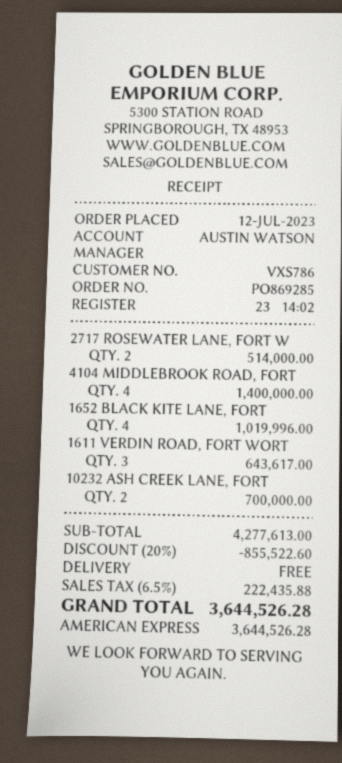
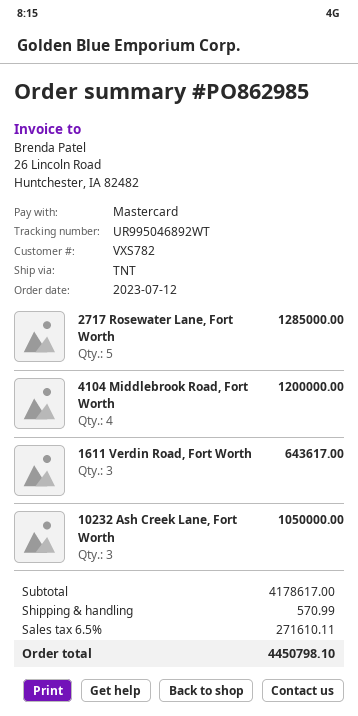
order number: PO869285 -> PO862985
customer number: VXS786 -> VXS782
payment method: American Express -> Mastercard
2717 ROSEWATER LANE, FORT W: 2 for 514000.00 -> 5 for 1285000.00
4104 MIDDLEBROOK ROAD, FORT: 4 for 1400000.00 -> 4 for 1200000.00
1652 BLACK KITE LANE, FORT: 4 for 1019996.00 -> none
10232 ASH CREEK LANE, FORT: 2 for 700000.00 -> 3 for 1050000.00
subtotal: 4277613.00 -> 4178617.00
discount: 20% = 855522.60 -> none
shipping: 0.00 -> 570.99
tax: 6.5% = 222435.88 -> 6.5% = 271610.11
total: 3644526.28 -> 4450798.10

